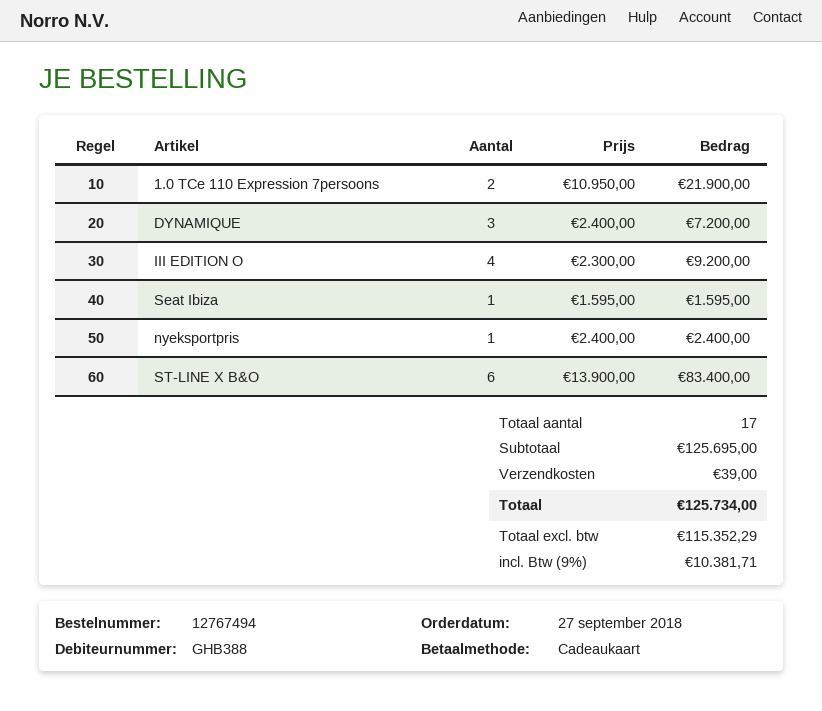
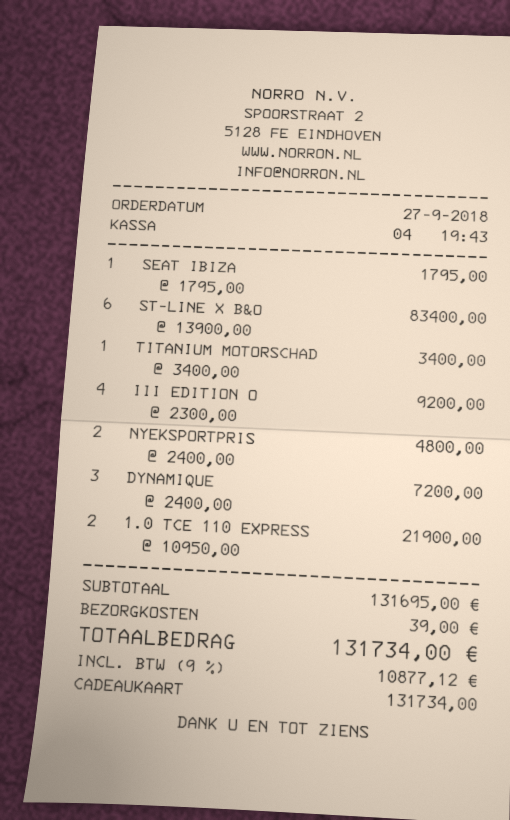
Seat Ibiza: 1 x 1595.00 = 1595.00 -> 1 x 1795.00 = 1795.00
nyeksportpris: 1 x 2400.00 = 2400.00 -> 2 x 2400.00 = 4800.00
TITANIUM MOTORSCHAD: none -> 1 x 3400.00 = 3400.00
subtotal: 125695.00 -> 131695.00
tax: 9% = 10381.71 -> 9% = 10877.12
total: 125734.00 -> 131734.00

